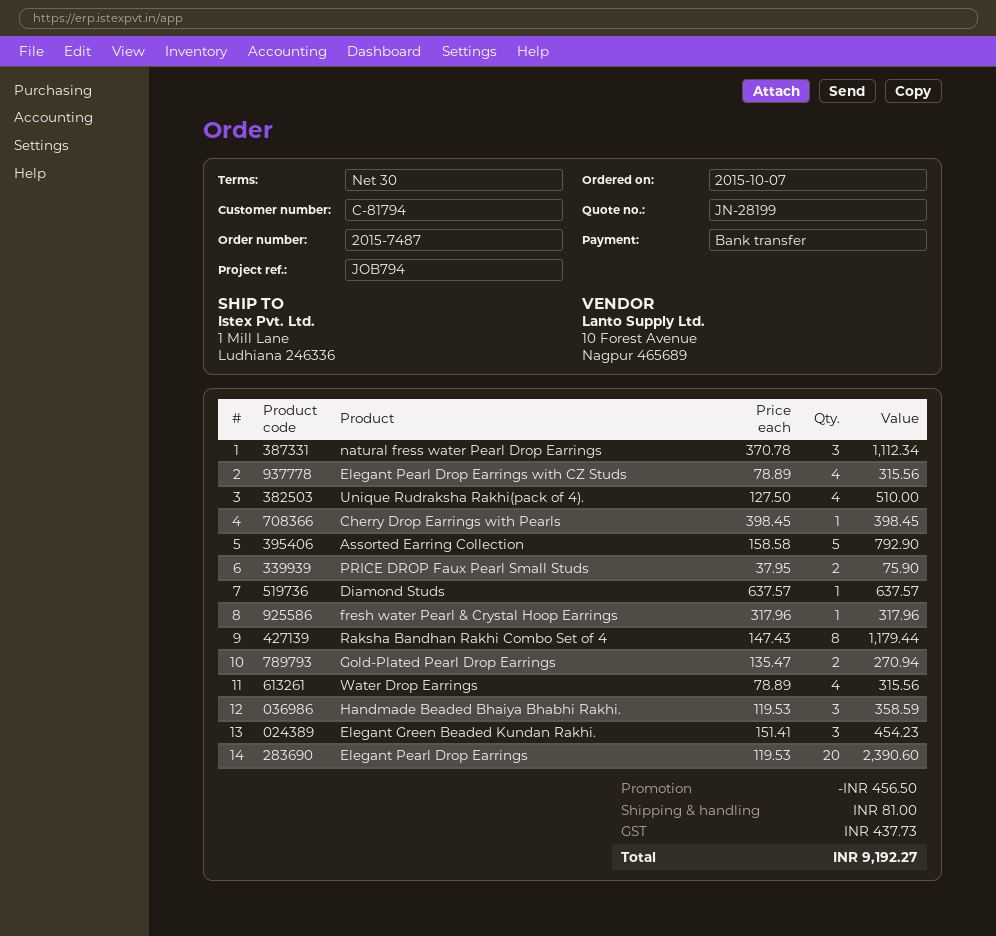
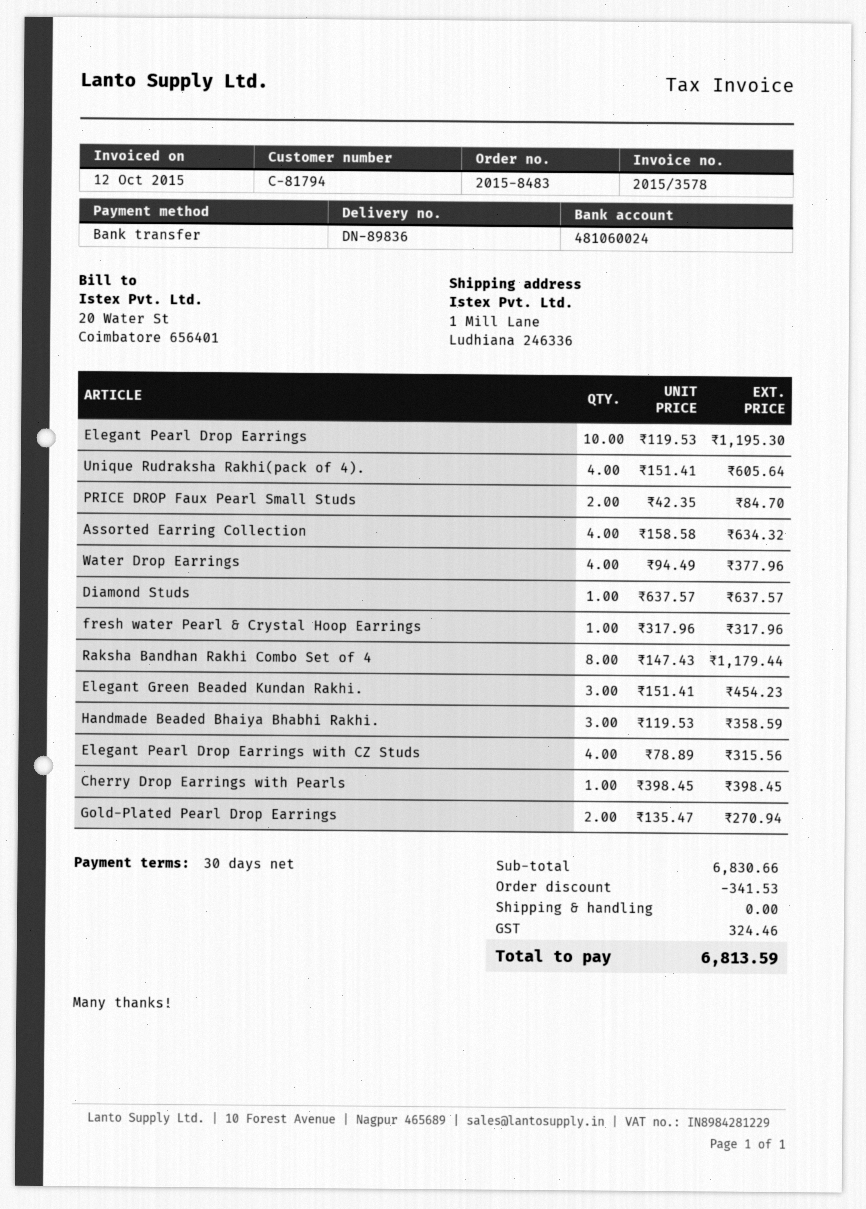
order number: 2015-7487 -> 2015-8483
natural fress water Pearl Drop Earrings: 3 x 370.78 = 1112.34 -> none
Unique Rudraksha Rakhi(pack of 4).: 4 x 127.50 = 510.00 -> 4 x 151.41 = 605.64
Assorted Earring Collection: 5 x 158.58 = 792.90 -> 4 x 158.58 = 634.32
PRICE DROP Faux Pearl Small Studs: 2 x 37.95 = 75.90 -> 2 x 42.35 = 84.70
Water Drop Earrings: 4 x 78.89 = 315.56 -> 4 x 94.49 = 377.96
Elegant Pearl Drop Earrings: 20 x 119.53 = 2390.60 -> 10 x 119.53 = 1195.30
discount: 456.50 -> 341.53
shipping: 81.00 -> 0.00
tax: 437.73 -> 324.46
total: 9192.27 -> 6813.59

